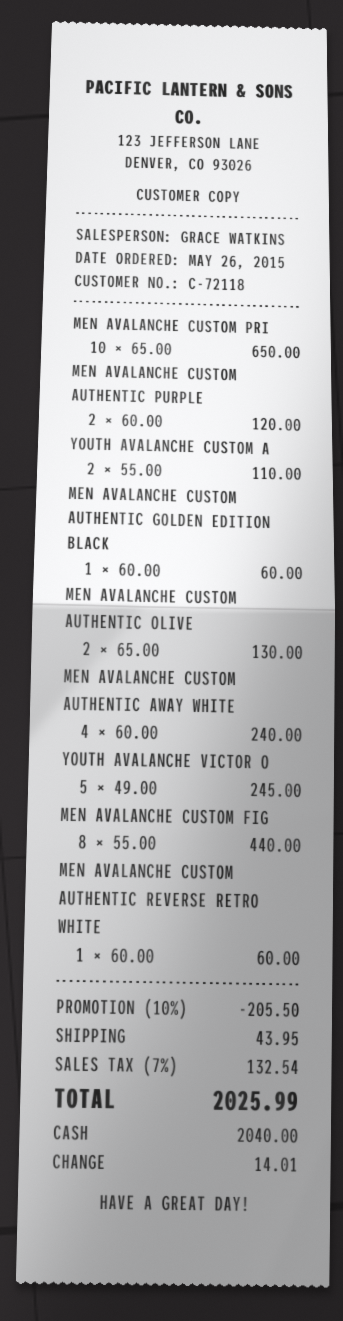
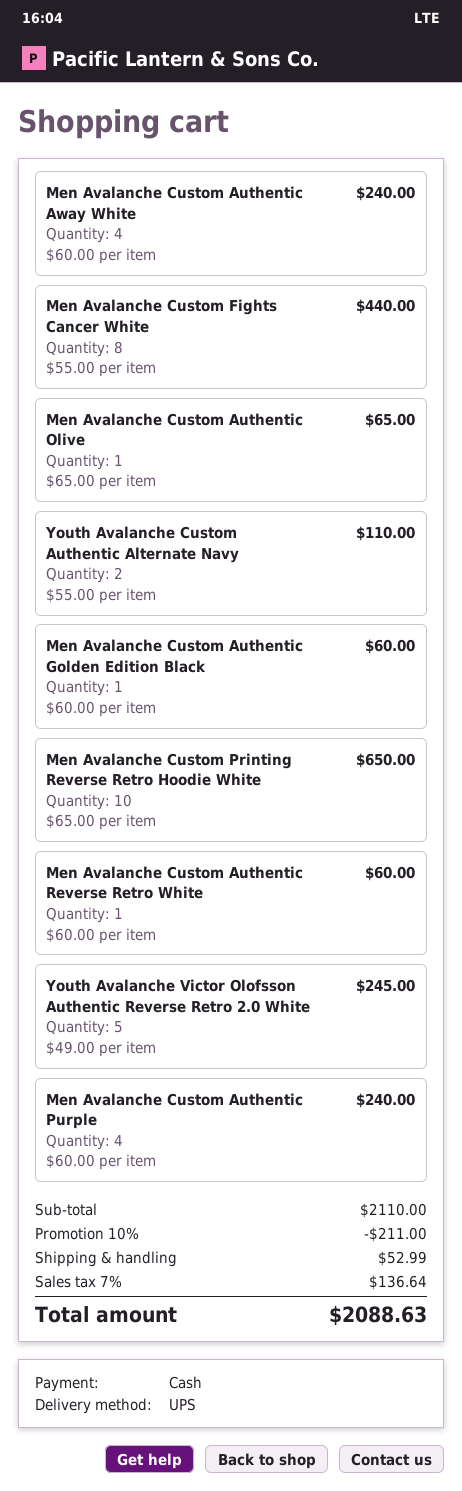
MEN AVALANCHE CUSTOM AUTHENTIC PURPLE: 2 x 60.00 = 120.00 -> 4 x 60.00 = 240.00
MEN AVALANCHE CUSTOM AUTHENTIC OLIVE: 2 x 65.00 = 130.00 -> 1 x 65.00 = 65.00
discount: 10% = 205.50 -> 10% = 211.00
shipping: 43.95 -> 52.99
tax: 7% = 132.54 -> 7% = 136.64
total: 2025.99 -> 2088.63

